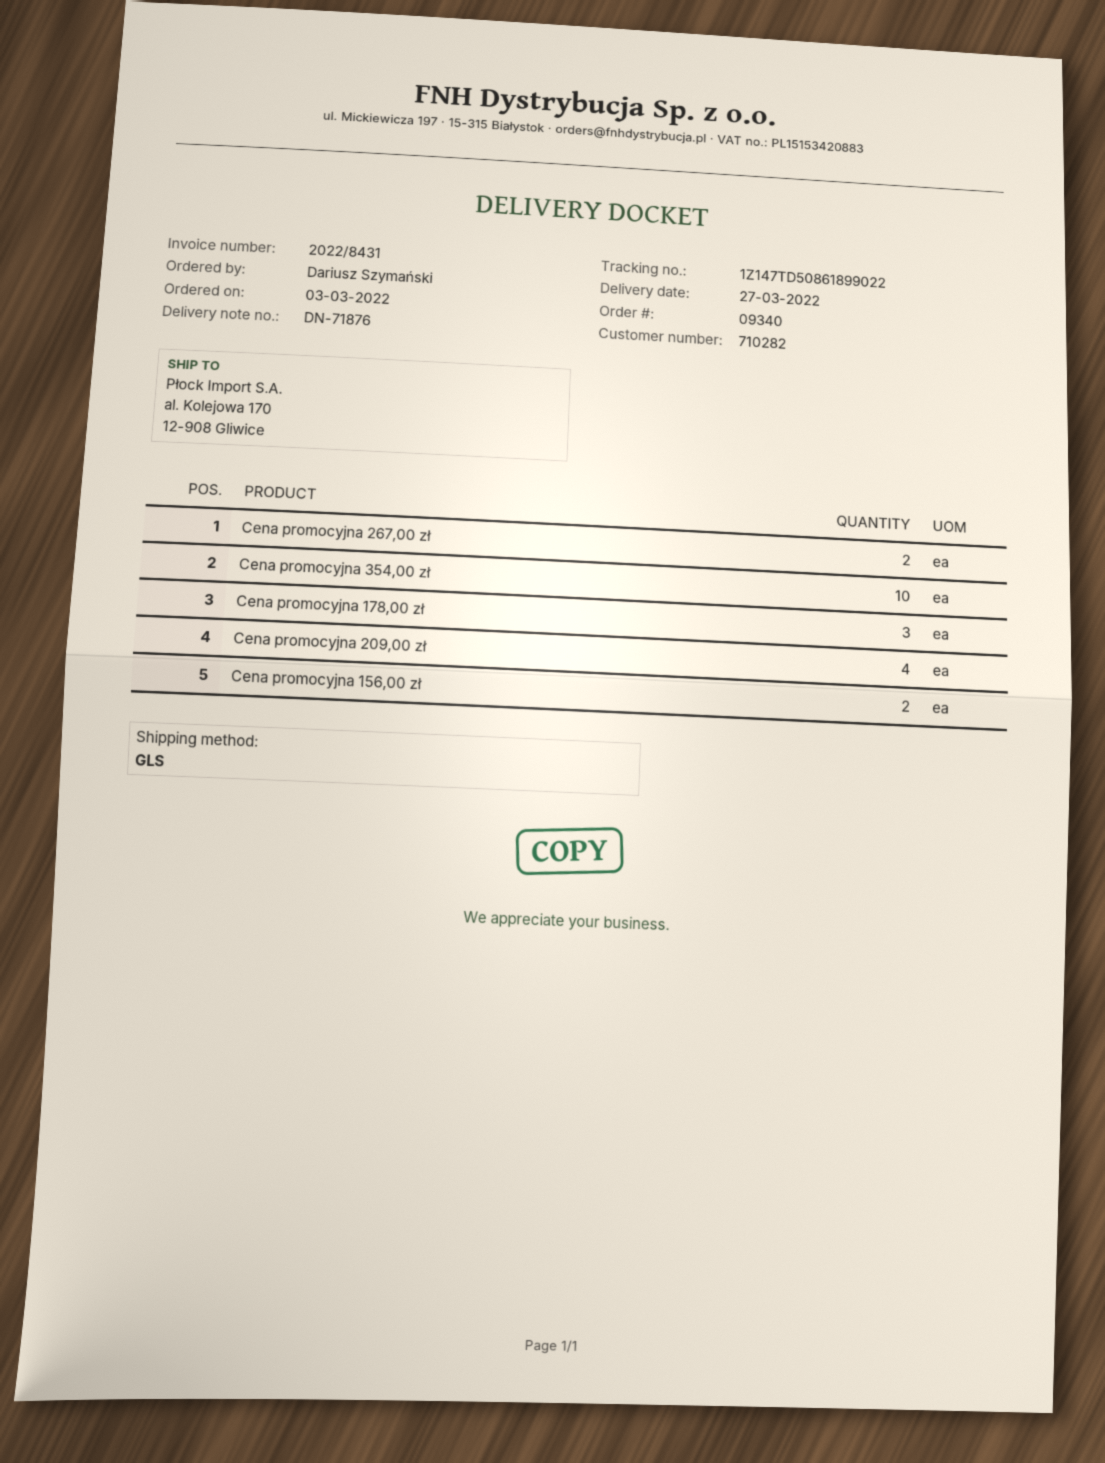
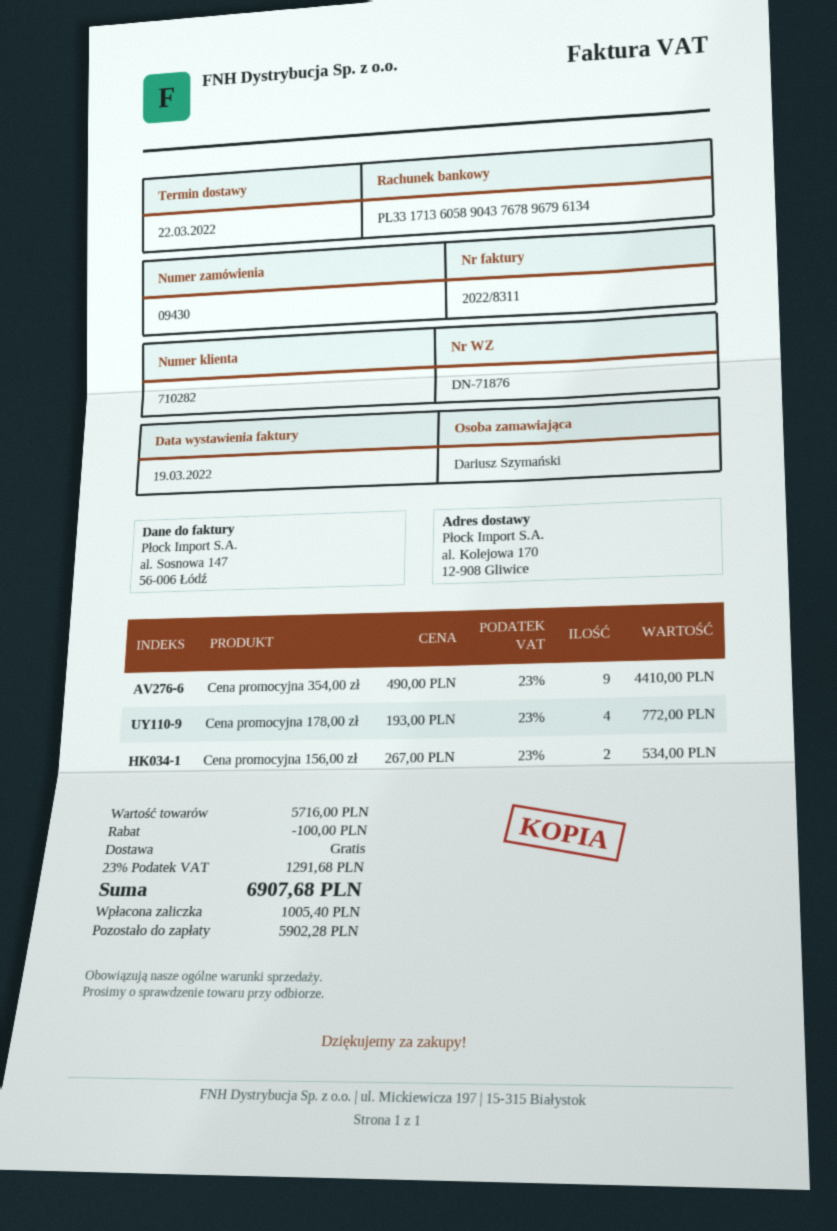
order number: 09340 -> 09430
delivery date: 2022-03-27 -> 2022-03-22
invoice number: 2022/8431 -> 2022/8311
Cena promocyjna 267,00 zł: 2 -> none
Cena promocyjna 354,00 zł: 10 -> 9
Cena promocyjna 178,00 zł: 3 -> 4
Cena promocyjna 209,00 zł: 4 -> none

